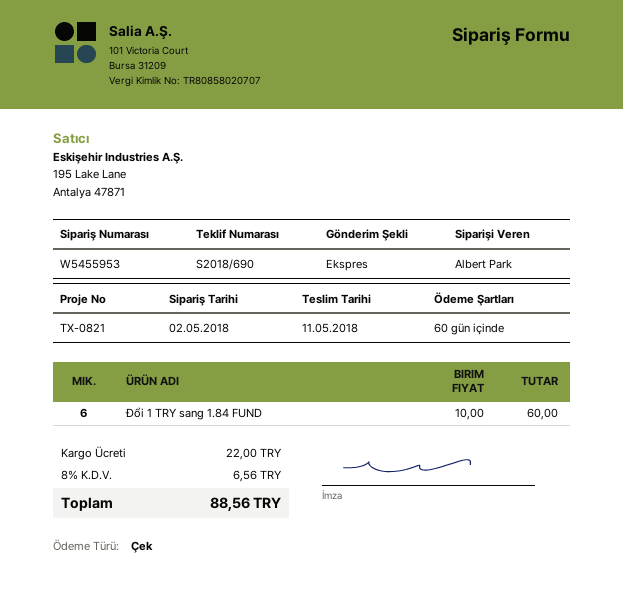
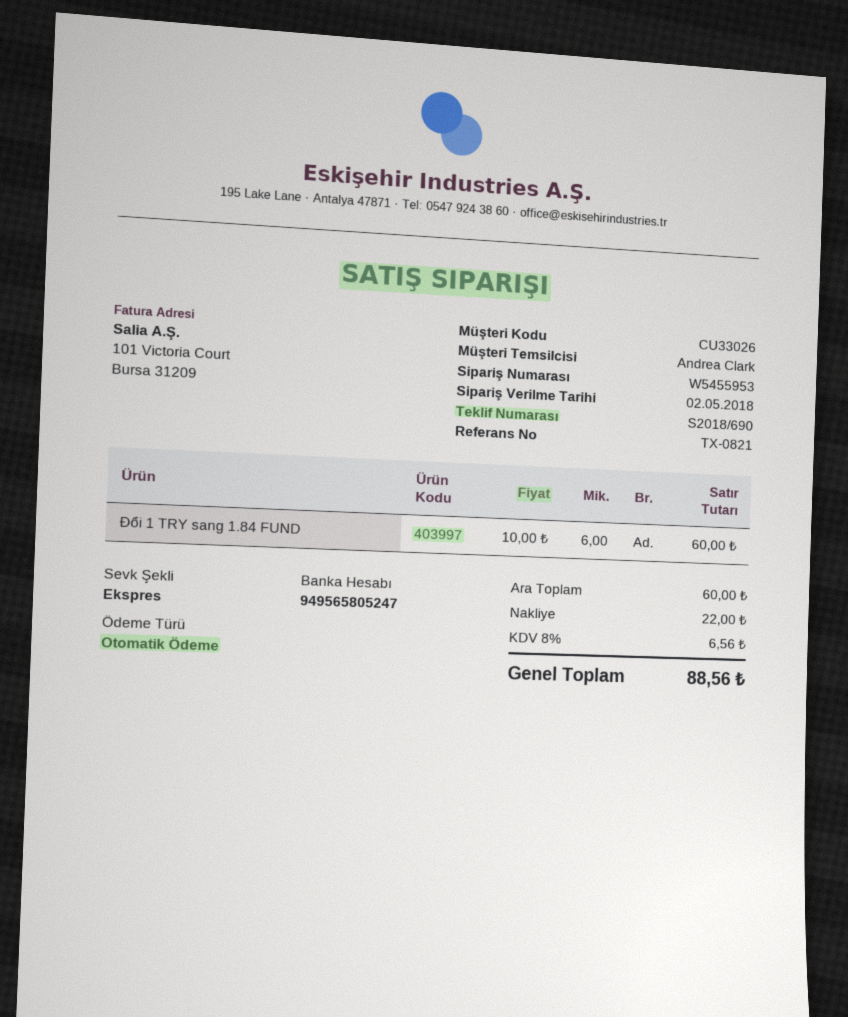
payment method: cheque -> direct debit

